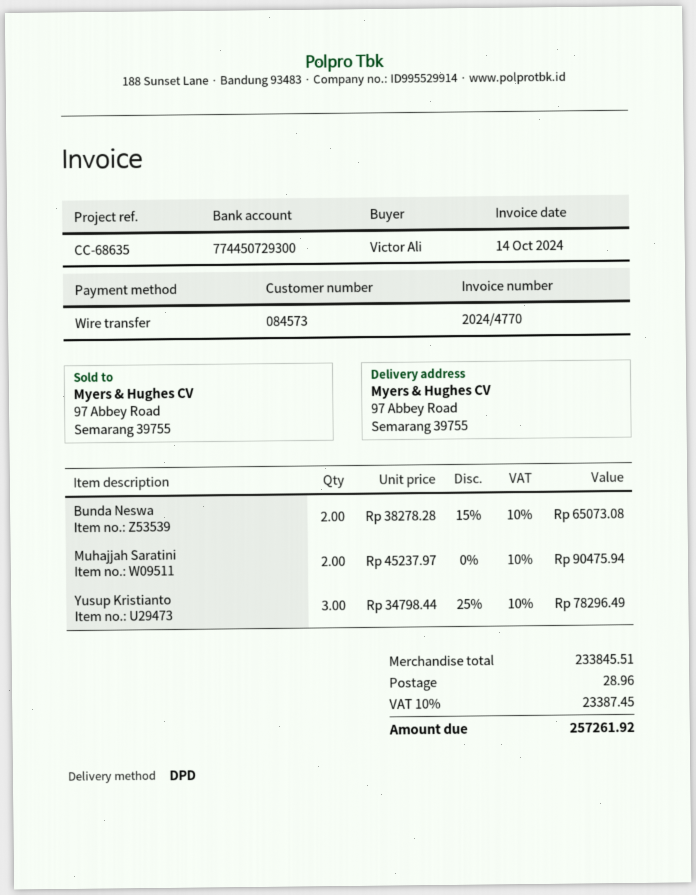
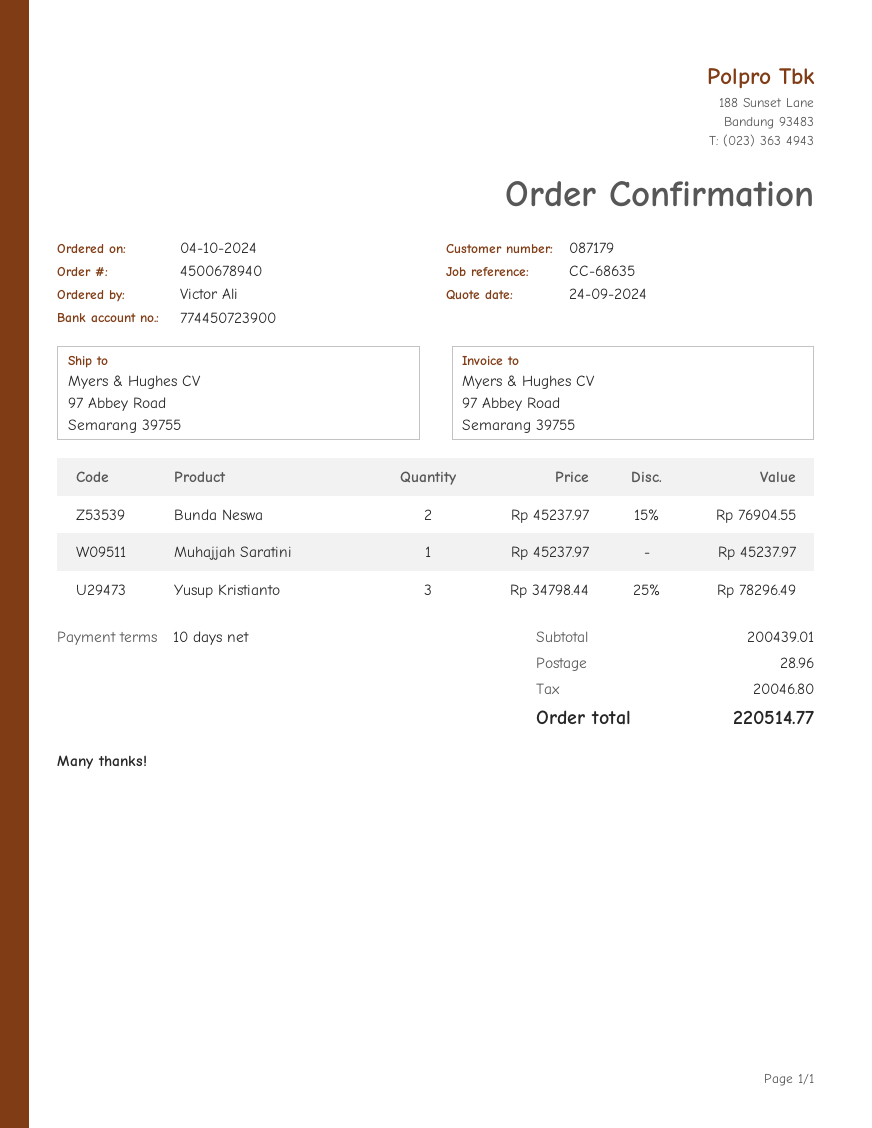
customer number: 084573 -> 087179
bank account: 774450729300 -> 774450723900
Bunda Neswa: 2 x 38278.28 - 15% = 65073.08 -> 2 x 45237.97 - 15% = 76904.55
Muhajjah Saratini: 2 x 45237.97 = 90475.94 -> 1 x 45237.97 = 45237.97
subtotal: 233845.51 -> 200439.01
tax: 23387.45 -> 20046.80
total: 257261.92 -> 220514.77

